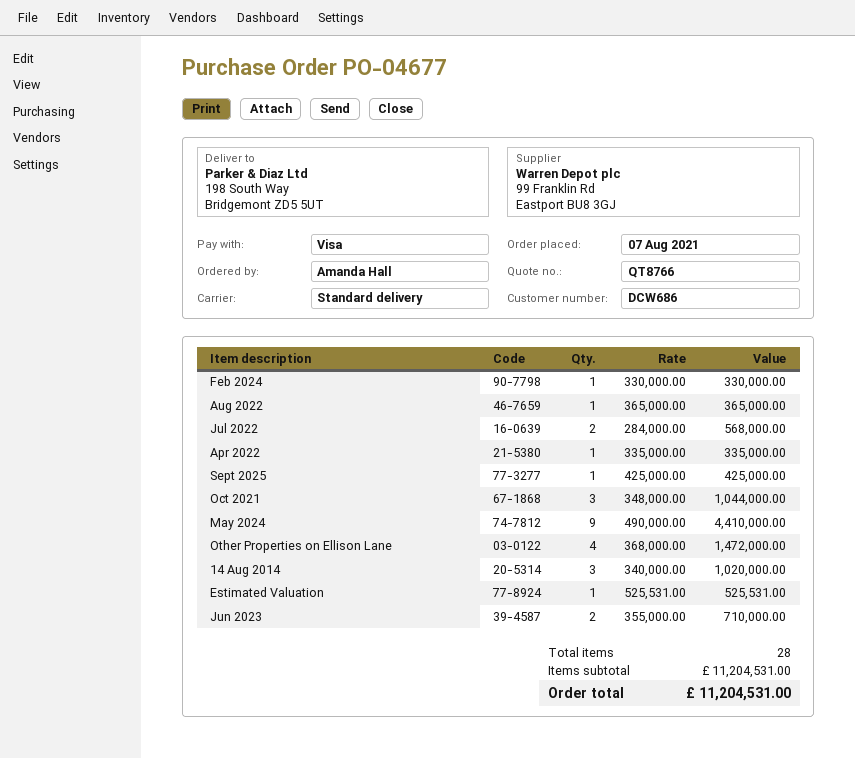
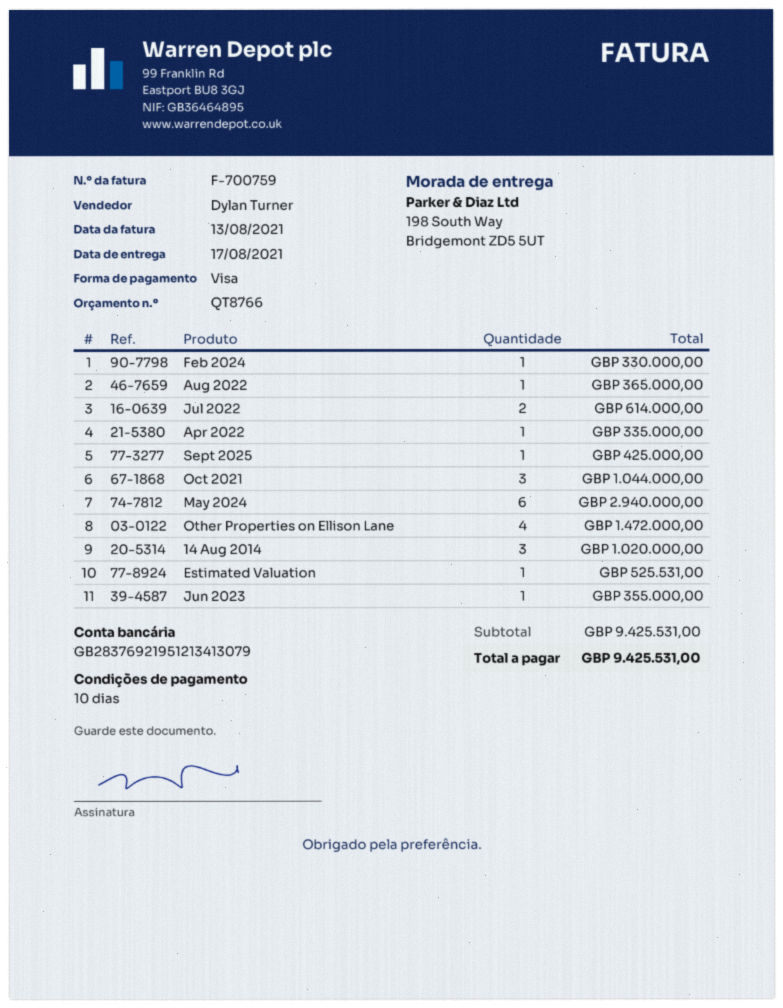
Jul 2022: 2 for 568000.00 -> 2 for 614000.00
May 2024: 9 for 4410000.00 -> 6 for 2940000.00
Jun 2023: 2 for 710000.00 -> 1 for 355000.00
subtotal: 11204531.00 -> 9425531.00
total: 11204531.00 -> 9425531.00

